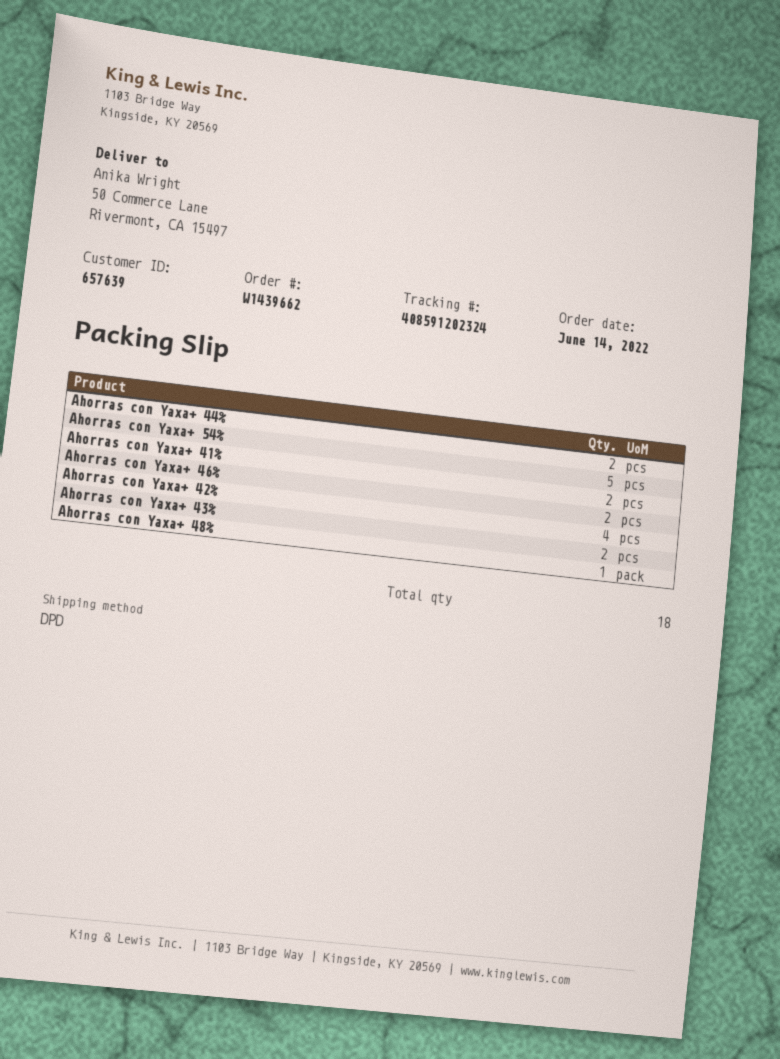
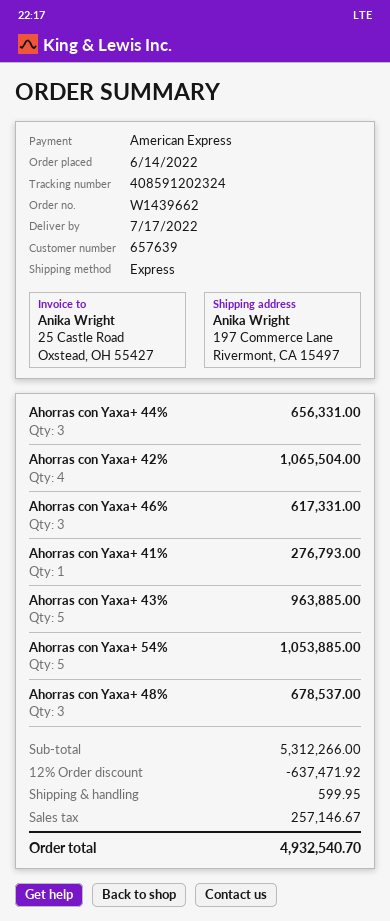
shipping method: DPD -> express
ship to: 50 Commerce Lane, Rivermont, CA 15497 -> 197 Commerce Lane, Rivermont, CA 15497
Ahorras con Yaxa+ 44%: 2 -> 3
Ahorras con Yaxa+ 41%: 2 -> 1
Ahorras con Yaxa+ 46%: 2 -> 3
Ahorras con Yaxa+ 43%: 2 -> 5
Ahorras con Yaxa+ 48%: 1 -> 3

